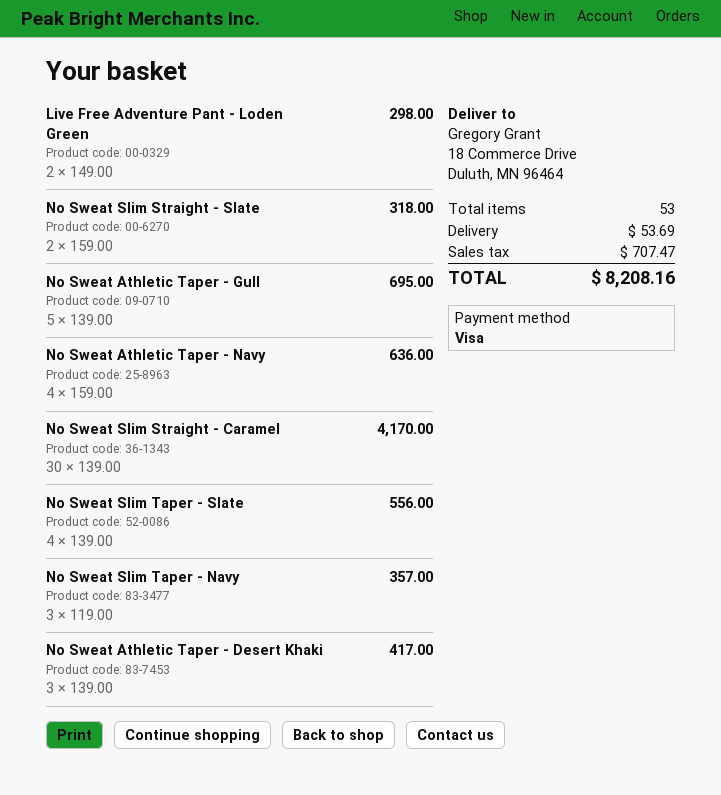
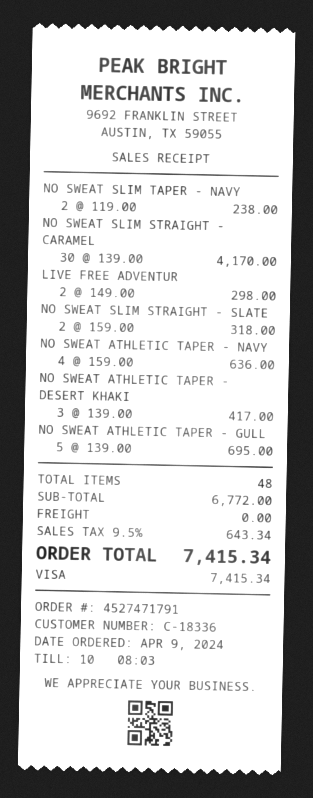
No Sweat Slim Taper - Slate: 4 x 139.00 = 556.00 -> none
No Sweat Slim Taper - Navy: 3 x 119.00 = 357.00 -> 2 x 119.00 = 238.00
total quantity: 53 -> 48
shipping: 53.69 -> 0.00
tax: 707.47 -> 643.34
total: 8208.16 -> 7415.34

